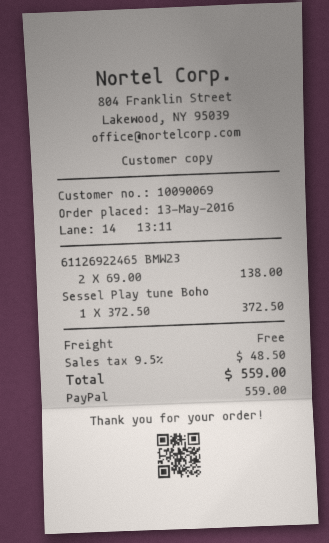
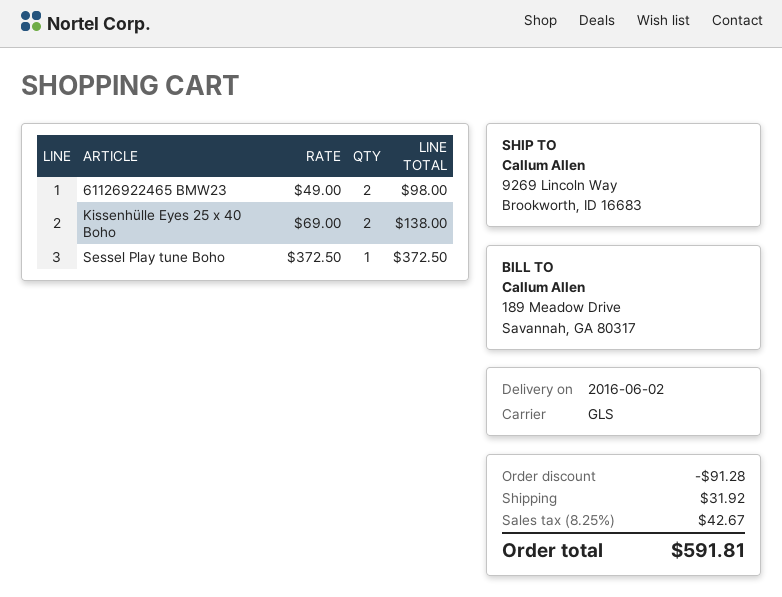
61126922465 BMW23: 2 x 69.00 = 138.00 -> 2 x 49.00 = 98.00
Kissenhülle Eyes 25 x 40 Boho: none -> 2 x 69.00 = 138.00
discount: none -> 91.28
shipping: 0.00 -> 31.92
tax: 9.5% = 48.50 -> 8.25% = 42.67
total: 559.00 -> 591.81

